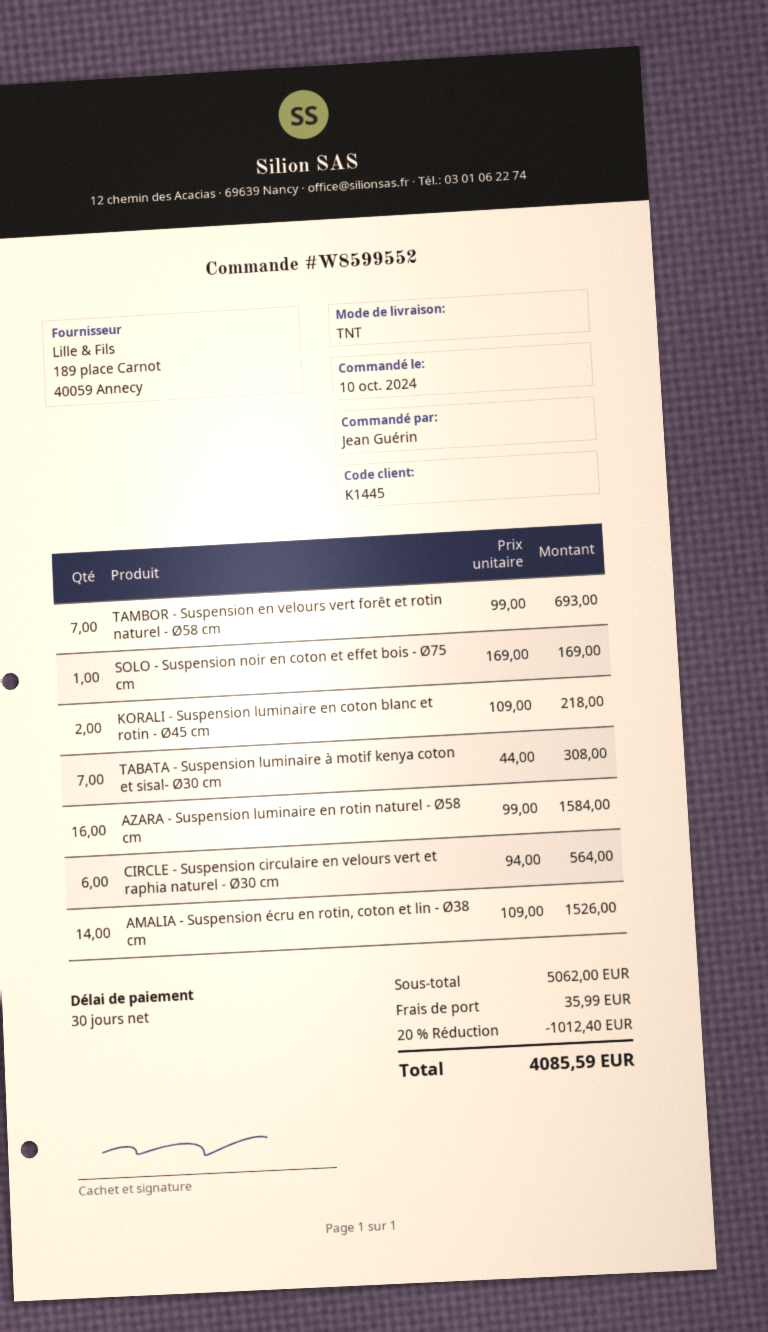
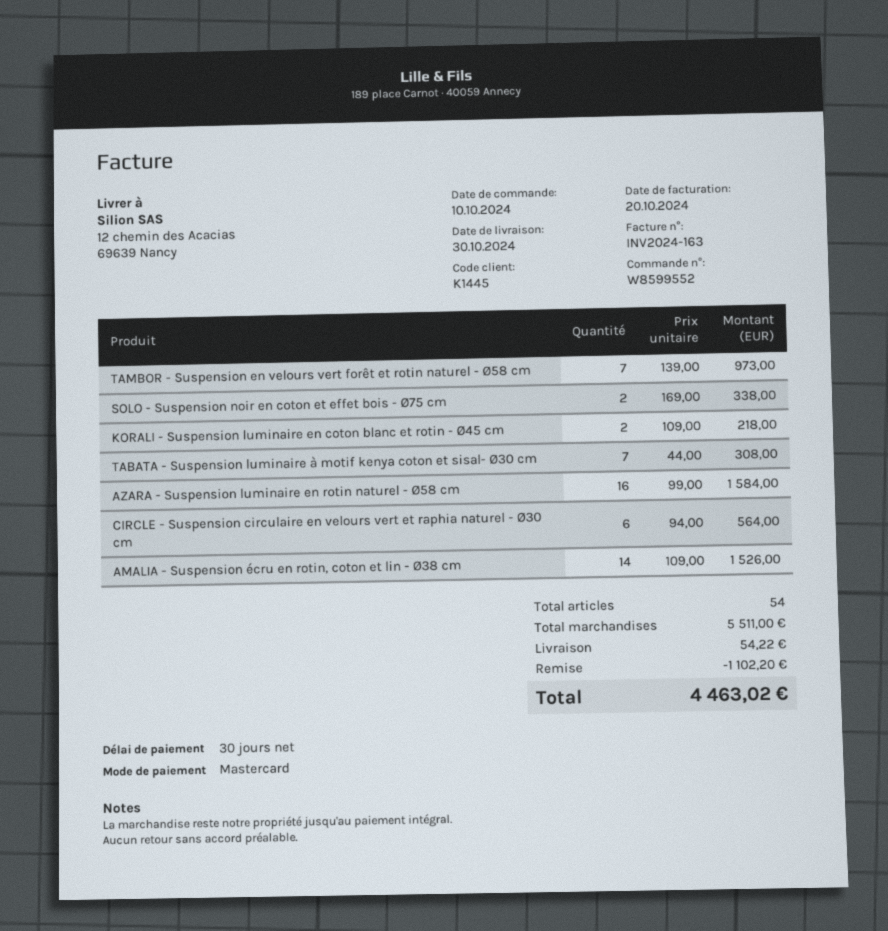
TAMBOR - Suspension en velours vert forêt et rotin naturel - Ø58 cm: 7 x 99.00 = 693.00 -> 7 x 139.00 = 973.00
SOLO - Suspension noir en coton et effet bois - Ø75 cm: 1 x 169.00 = 169.00 -> 2 x 169.00 = 338.00
subtotal: 5062.00 -> 5511.00
discount: 1012.40 -> 1102.20
shipping: 35.99 -> 54.22
total: 4085.59 -> 4463.02

